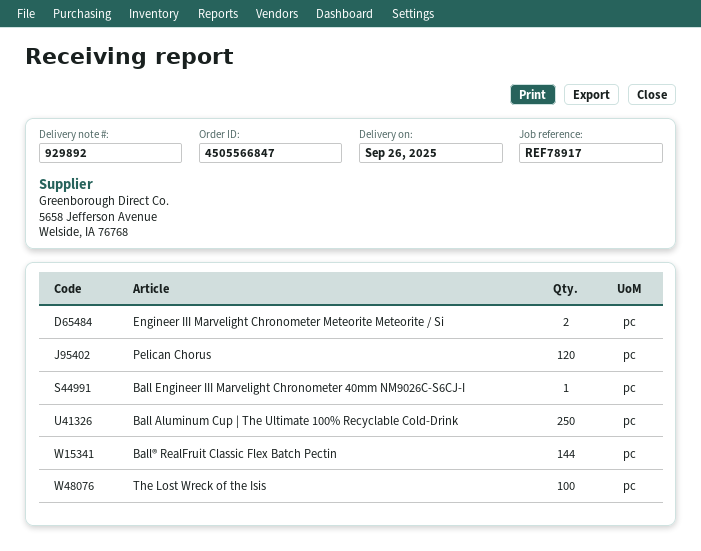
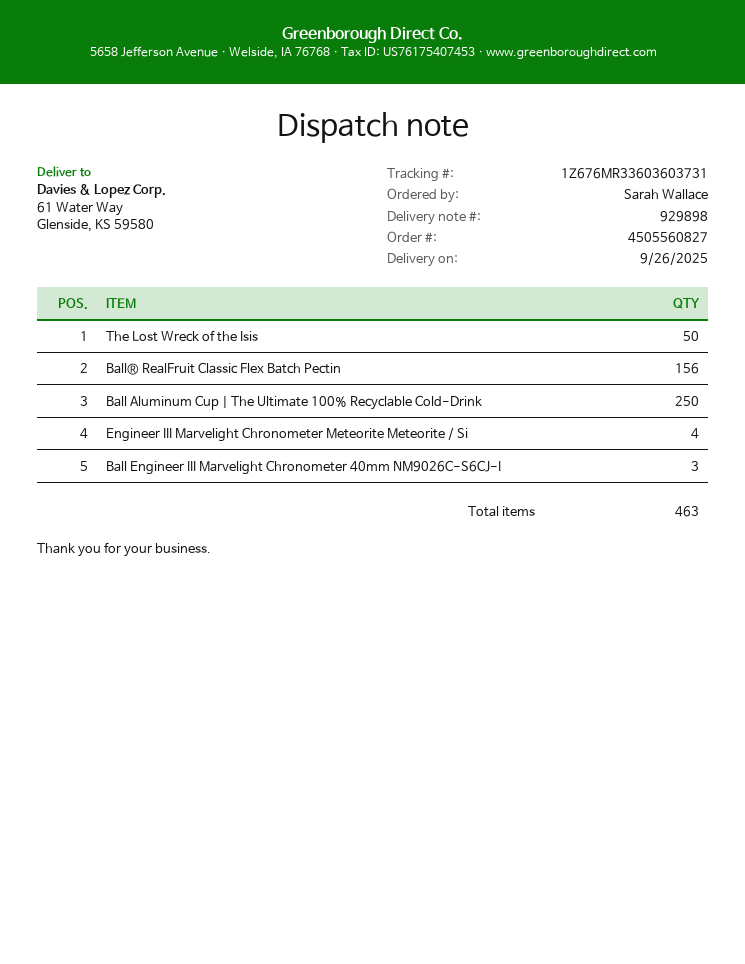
order number: 4505566847 -> 4505560827
delivery note number: 929892 -> 929898
Engineer III Marvelight Chronometer Meteorite Meteorite / Si: 2 -> 4
Pelican Chorus: 120 -> none
Ball Engineer III Marvelight Chronometer 40mm NM9026C-S6CJ-I: 1 -> 3
Ball® RealFruit Classic Flex Batch Pectin: 144 -> 156
The Lost Wreck of the Isis: 100 -> 50

